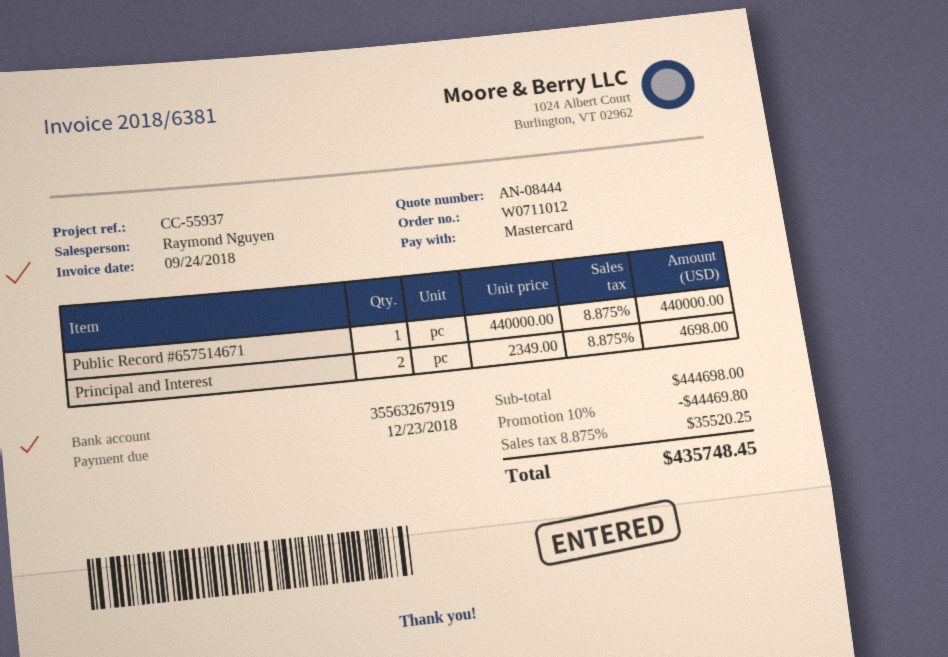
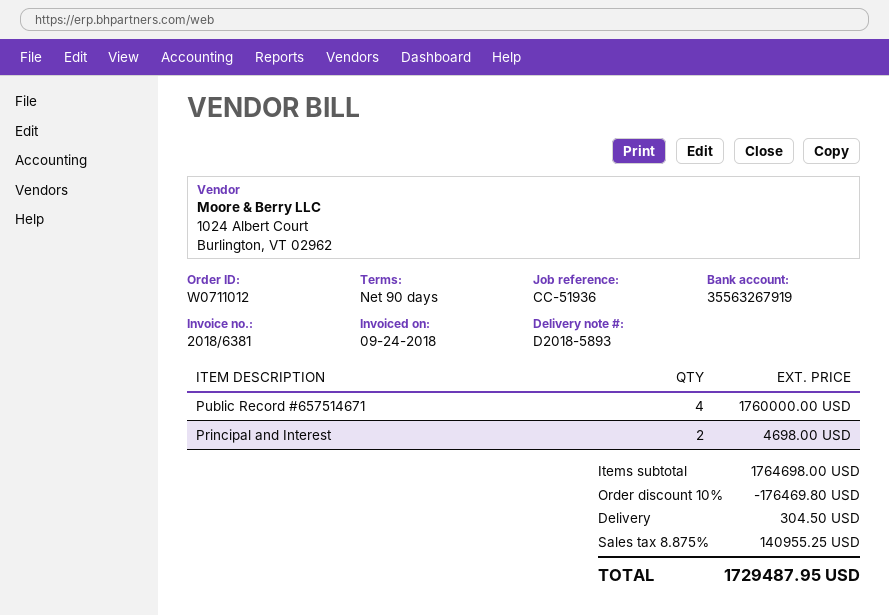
reference: CC-55937 -> CC-51936
Public Record #657514671: 1 for 440000.00 -> 4 for 1760000.00
subtotal: 444698.00 -> 1764698.00
discount: 10% = 44469.80 -> 10% = 176469.80
shipping: none -> 304.50
tax: 8.875% = 35520.25 -> 8.875% = 140955.25
total: 435748.45 -> 1729487.95

